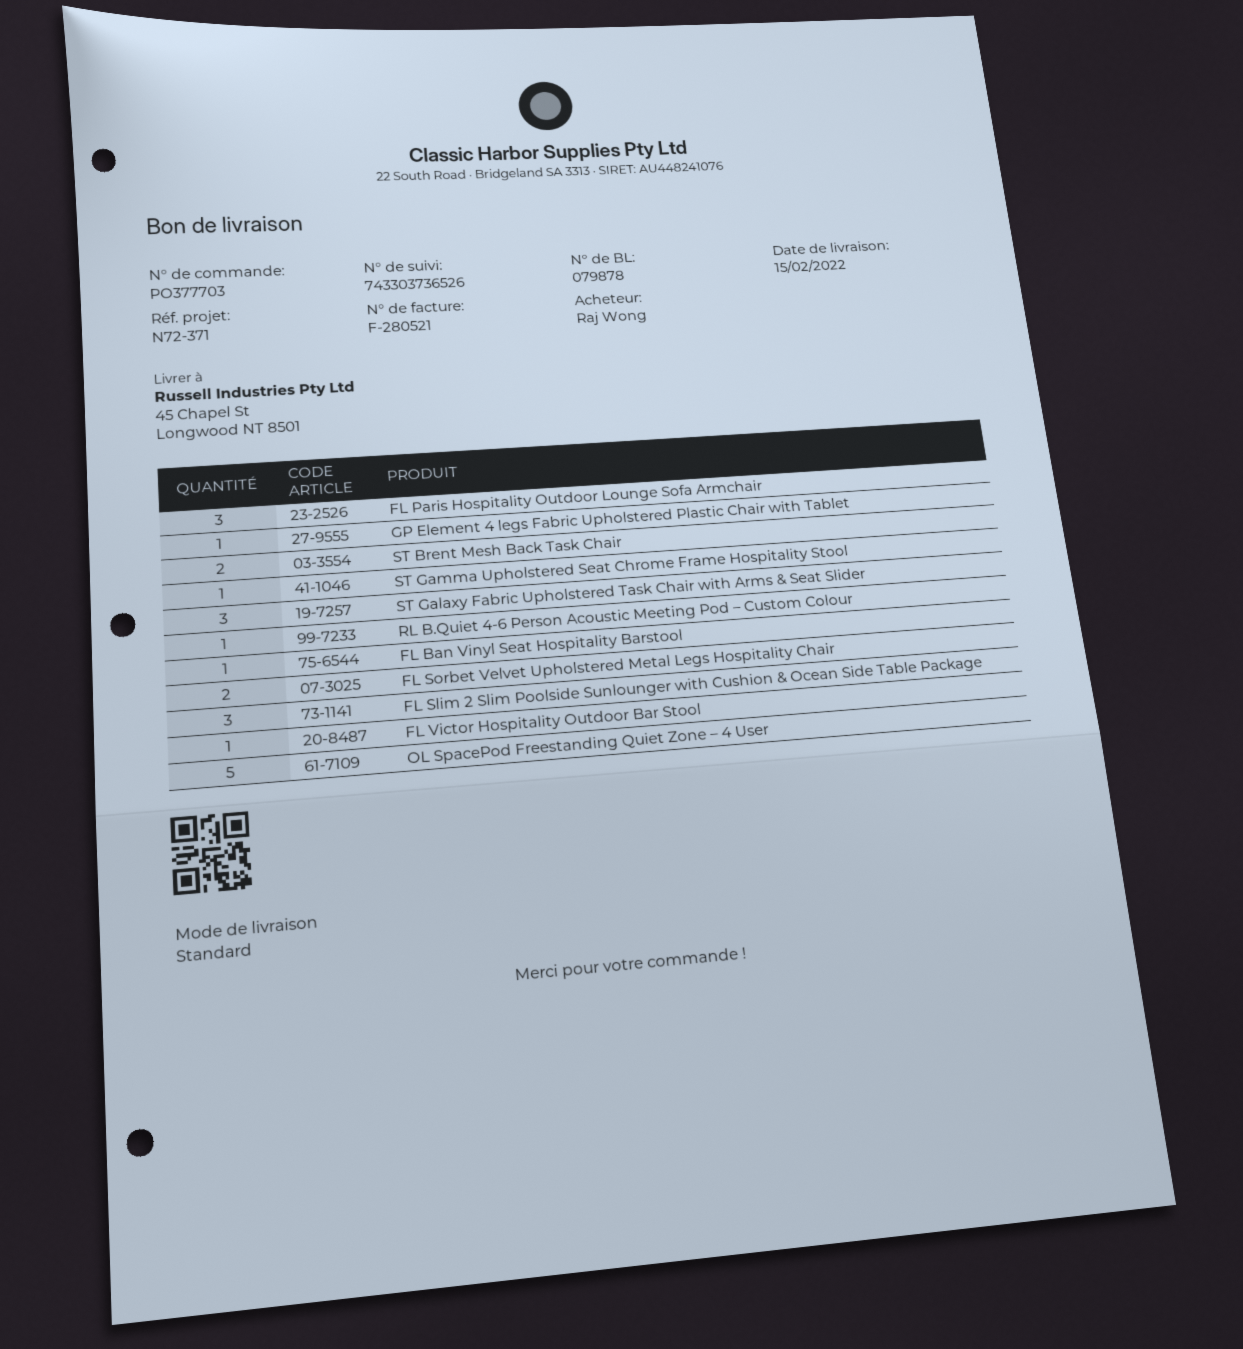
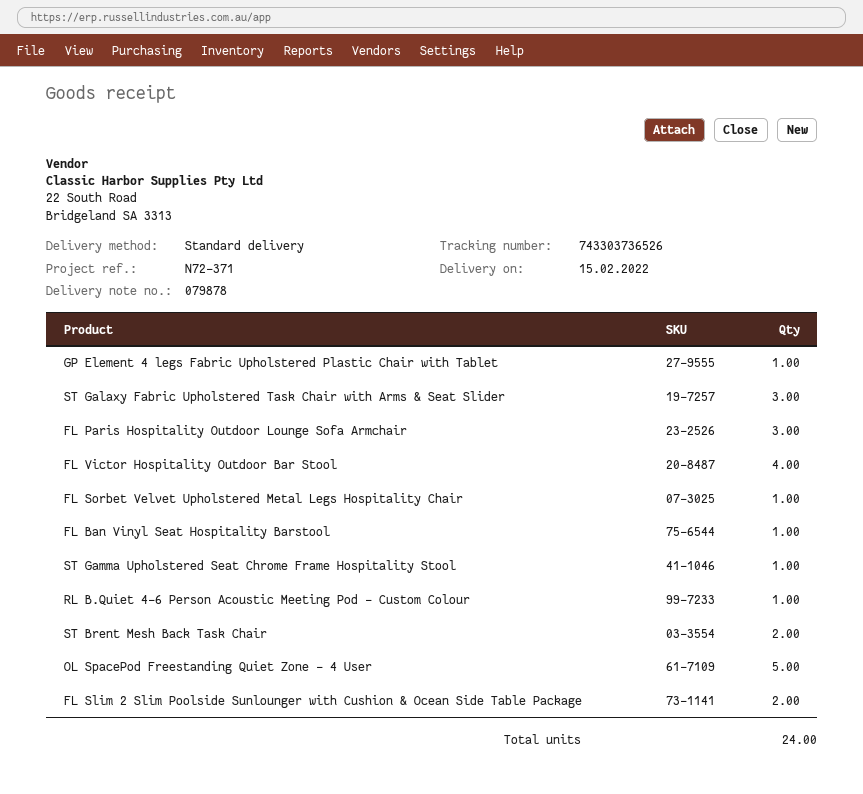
FL Sorbet Velvet Upholstered Metal Legs Hospitality Chair: 2 -> 1
FL Slim 2 Slim Poolside Sunlounger with Cushion & Ocean Side Table Package: 3 -> 2
FL Victor Hospitality Outdoor Bar Stool: 1 -> 4

